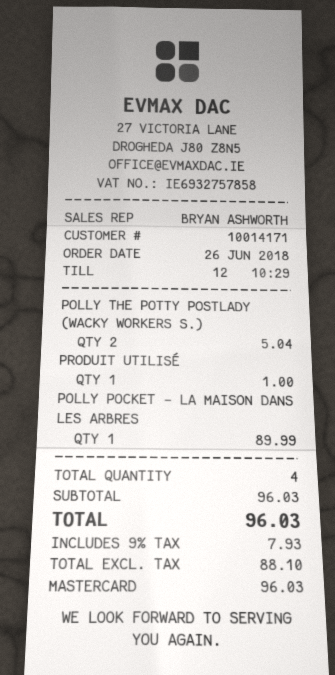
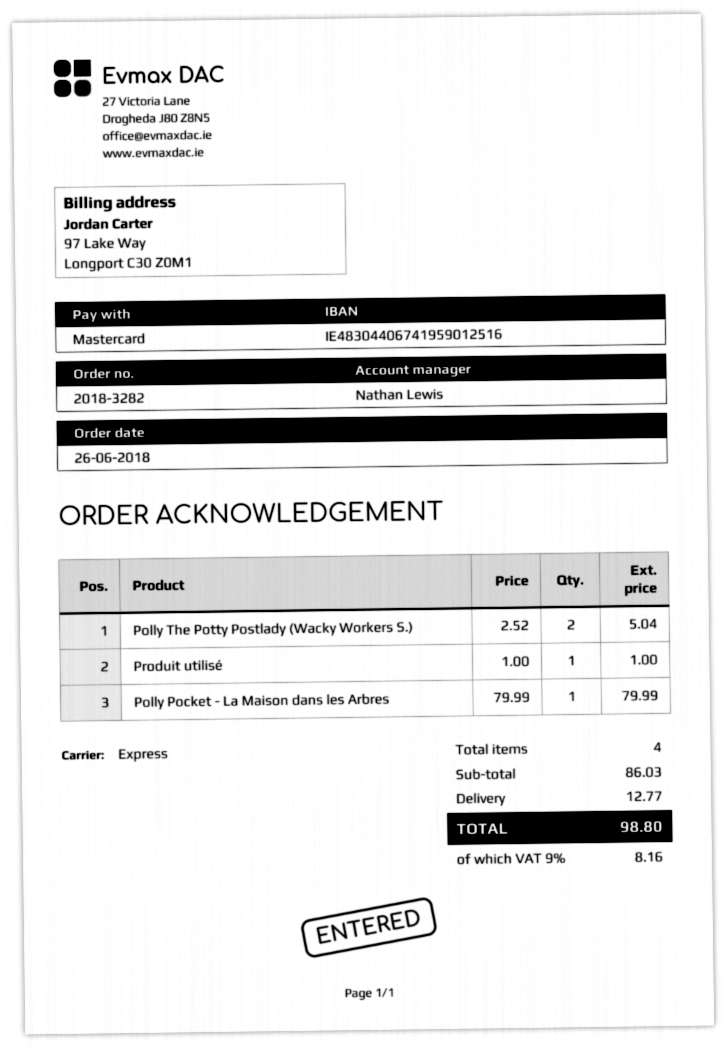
sales rep: BRYAN ASHWORTH -> Nathan Lewis
POLLY POCKET - LA MAISON DANS LES ARBRES: 1 for 89.99 -> 1 for 79.99
subtotal: 96.03 -> 86.03
shipping: none -> 12.77
tax: 9% = 7.93 -> 9% = 8.16
total: 96.03 -> 98.80

